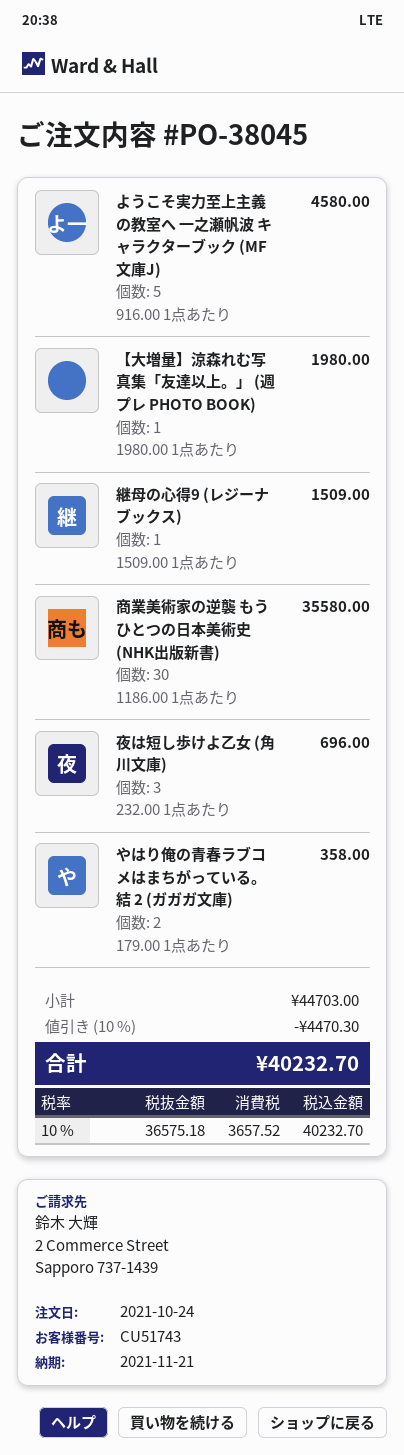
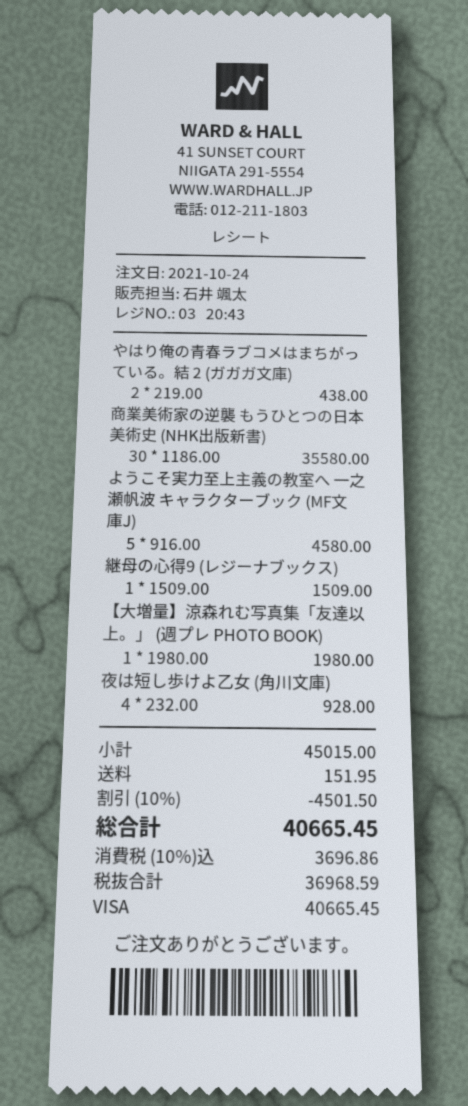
夜は短し歩けよ乙女 (角川文庫): 3 x 232.00 = 696.00 -> 4 x 232.00 = 928.00
やはり俺の青春ラブコメはまちがっている。結 2 (ガガガ文庫): 2 x 179.00 = 358.00 -> 2 x 219.00 = 438.00
subtotal: 44703.00 -> 45015.00
discount: 10% = 4470.30 -> 10% = 4501.50
shipping: none -> 151.95
net: 36575.18 -> 36968.59
tax: 10% = 3657.52 -> 10% = 3696.86
total: 40232.70 -> 40665.45

